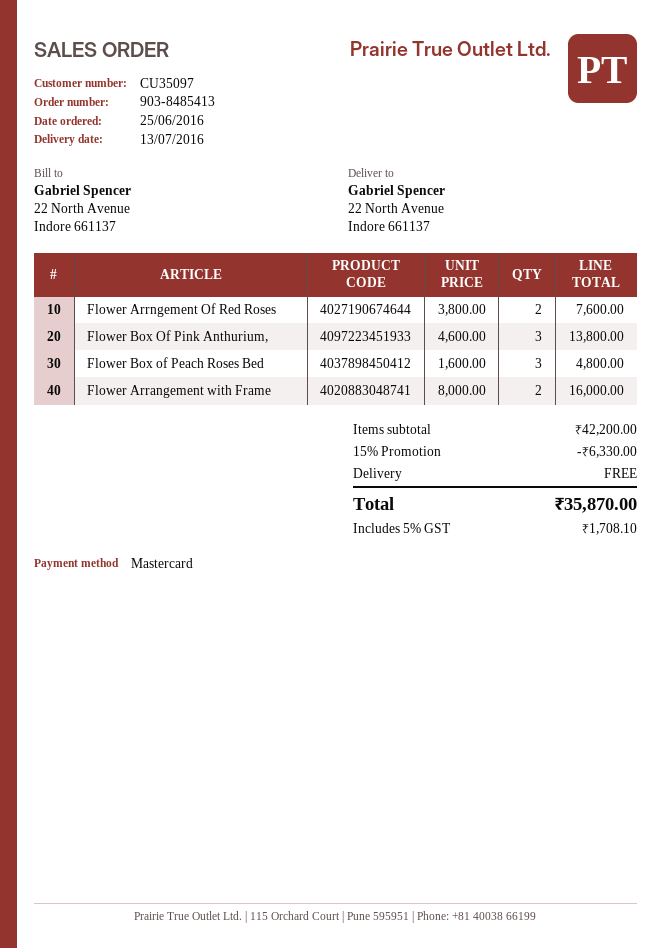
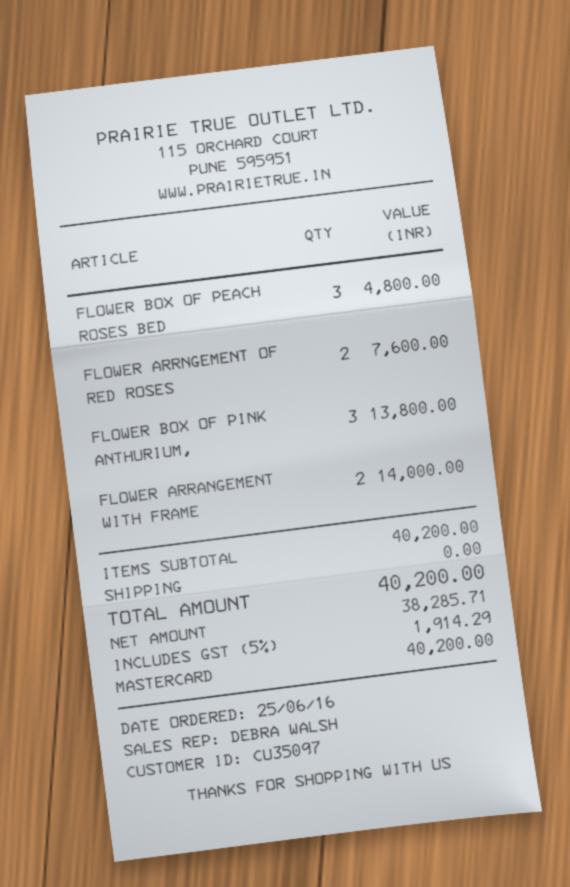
Flower Arrangement with Frame: 2 for 16000.00 -> 2 for 14000.00
subtotal: 42200.00 -> 40200.00
discount: 15% = 6330.00 -> none
tax: 5% = 1708.10 -> 5% = 1914.29
total: 35870.00 -> 40200.00

